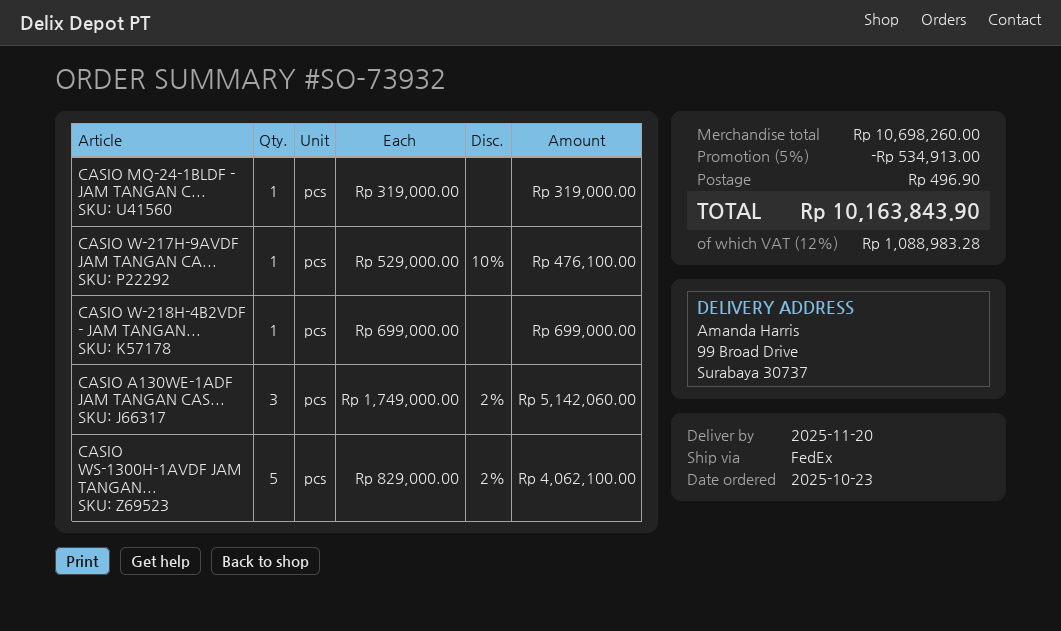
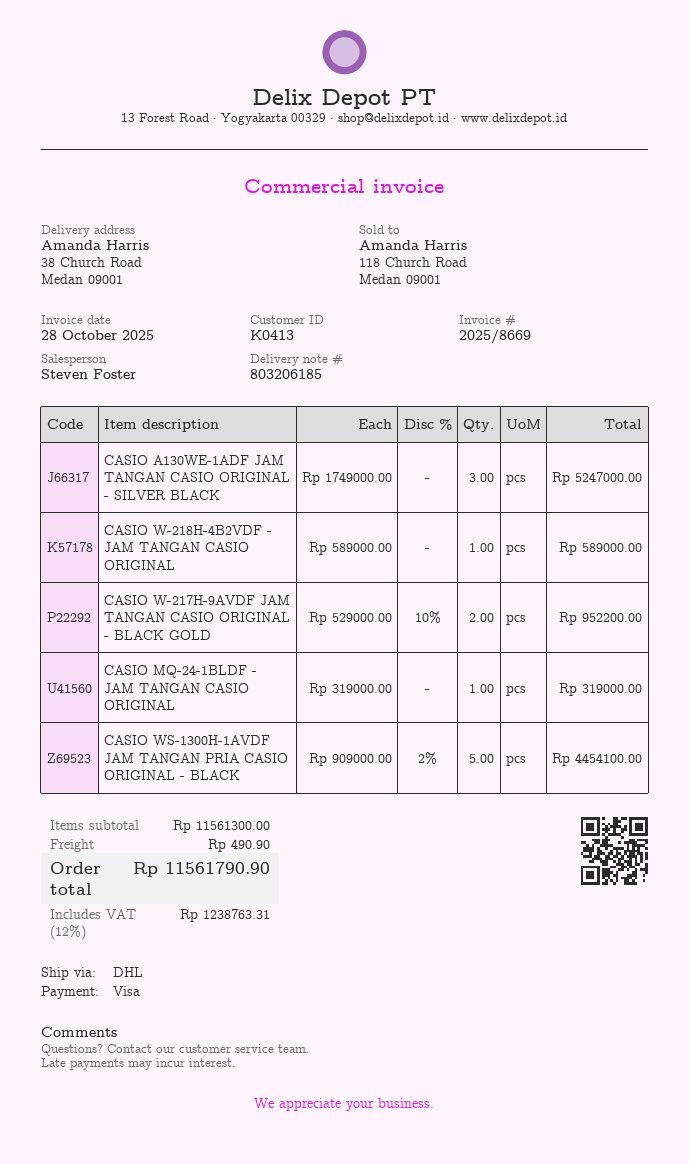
shipping method: FedEx -> DHL
ship to: 99 Broad Drive, Surabaya 30737 -> 38 Church Road, Medan 09001
CASIO W-217H-9AVDF JAM TANGAN CA...: 1 x 529000.00 - 10% = 476100.00 -> 2 x 529000.00 - 10% = 952200.00
CASIO W-218H-4B2VDF - JAM TANGAN...: 1 x 699000.00 = 699000.00 -> 1 x 589000.00 = 589000.00
CASIO A130WE-1ADF JAM TANGAN CAS...: 3 x 1749000.00 - 2% = 5142060.00 -> 3 x 1749000.00 = 5247000.00
CASIO WS-1300H-1AVDF JAM TANGAN...: 5 x 829000.00 - 2% = 4062100.00 -> 5 x 909000.00 - 2% = 4454100.00
subtotal: 10698260.00 -> 11561300.00
discount: 5% = 534913.00 -> none
shipping: 496.90 -> 490.90
tax: 12% = 1088983.28 -> 12% = 1238763.31
total: 10163843.90 -> 11561790.90

